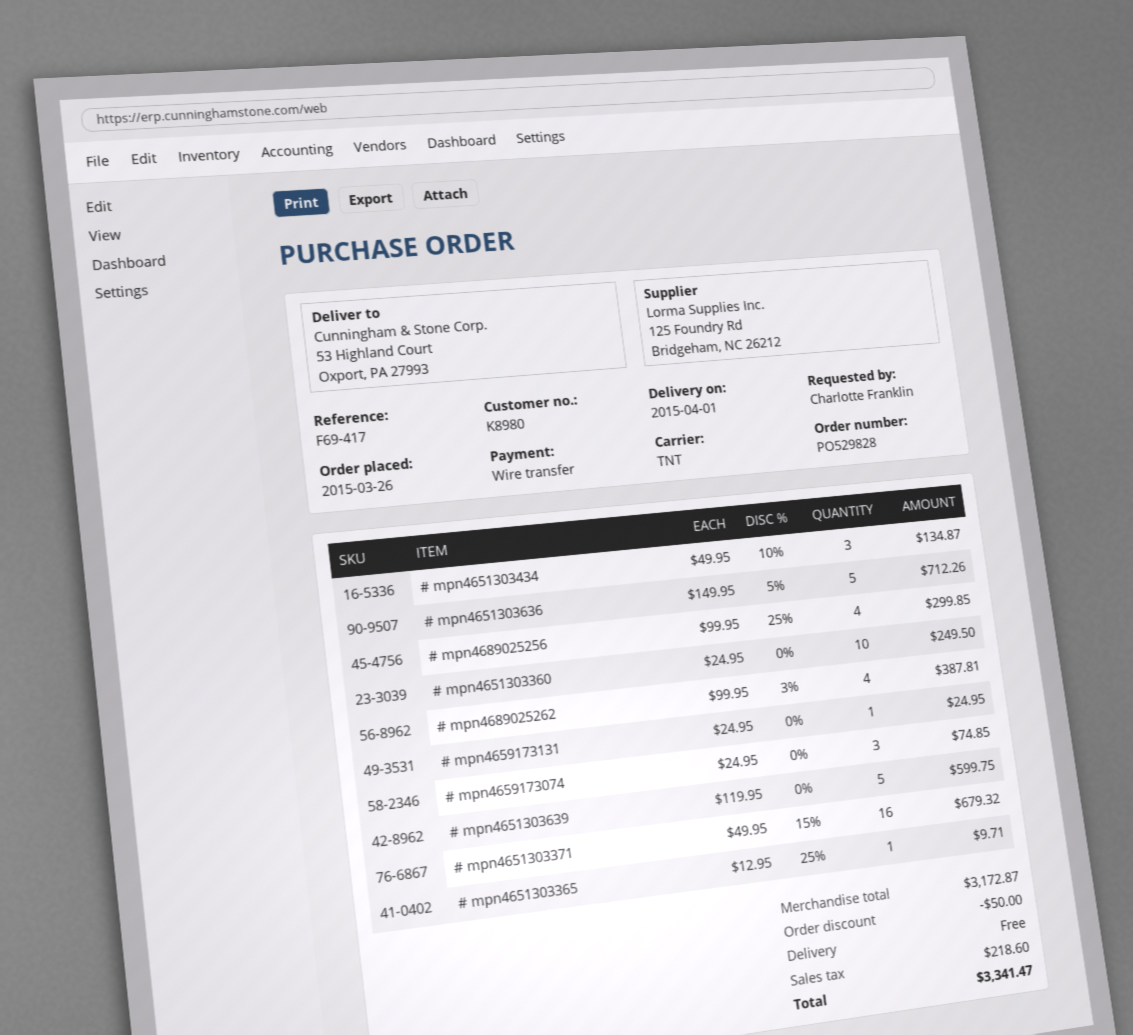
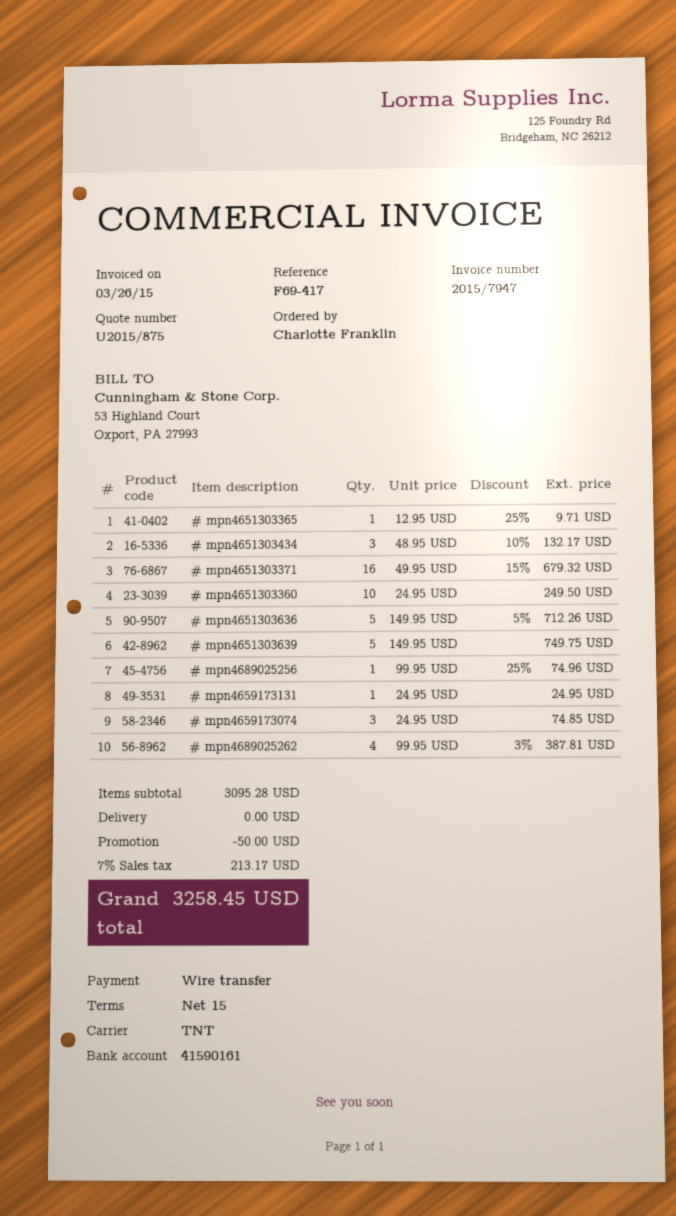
# mpn4651303434: 3 x 49.95 - 10% = 134.87 -> 3 x 48.95 - 10% = 132.17
# mpn4689025256: 4 x 99.95 - 25% = 299.85 -> 1 x 99.95 - 25% = 74.96
# mpn4651303639: 5 x 119.95 = 599.75 -> 5 x 149.95 = 749.75
subtotal: 3172.87 -> 3095.28
tax: 218.60 -> 213.17
total: 3341.47 -> 3258.45

